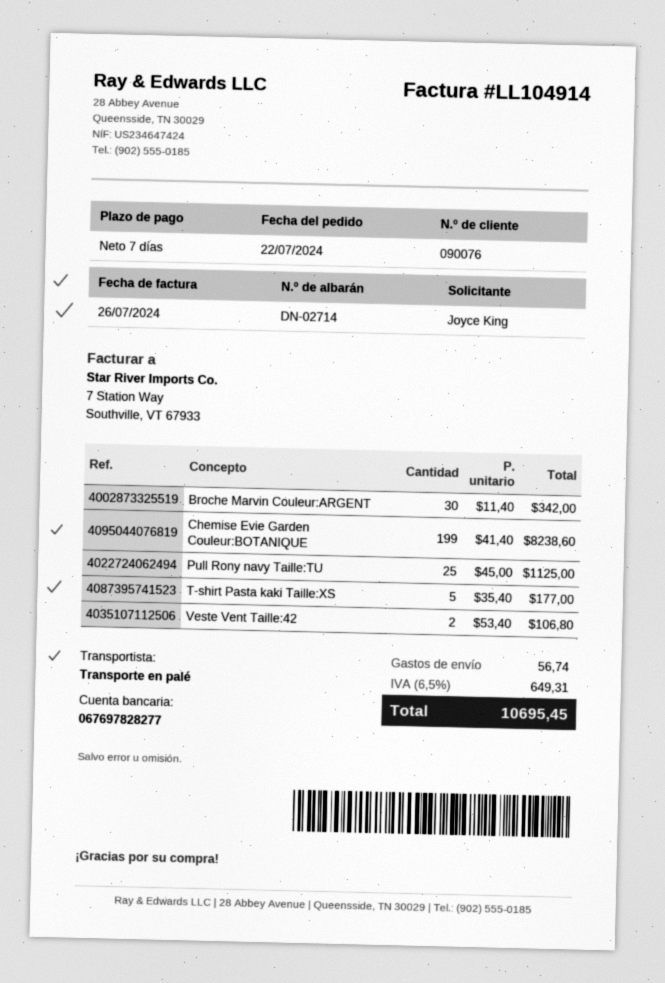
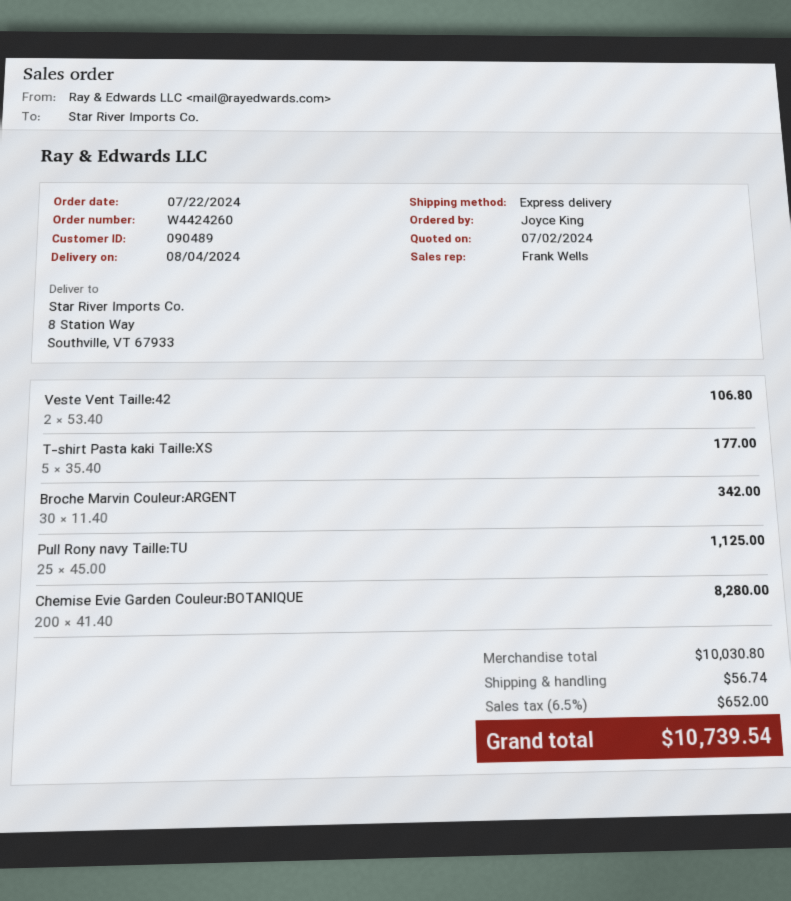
customer number: 090076 -> 090489
shipping method: pallet freight -> express
Chemise Evie Garden Couleur:BOTANIQUE: 199 x 41.40 = 8238.60 -> 200 x 41.40 = 8280.00
tax: 6.5% = 649.31 -> 6.5% = 652.00
total: 10695.45 -> 10739.54

